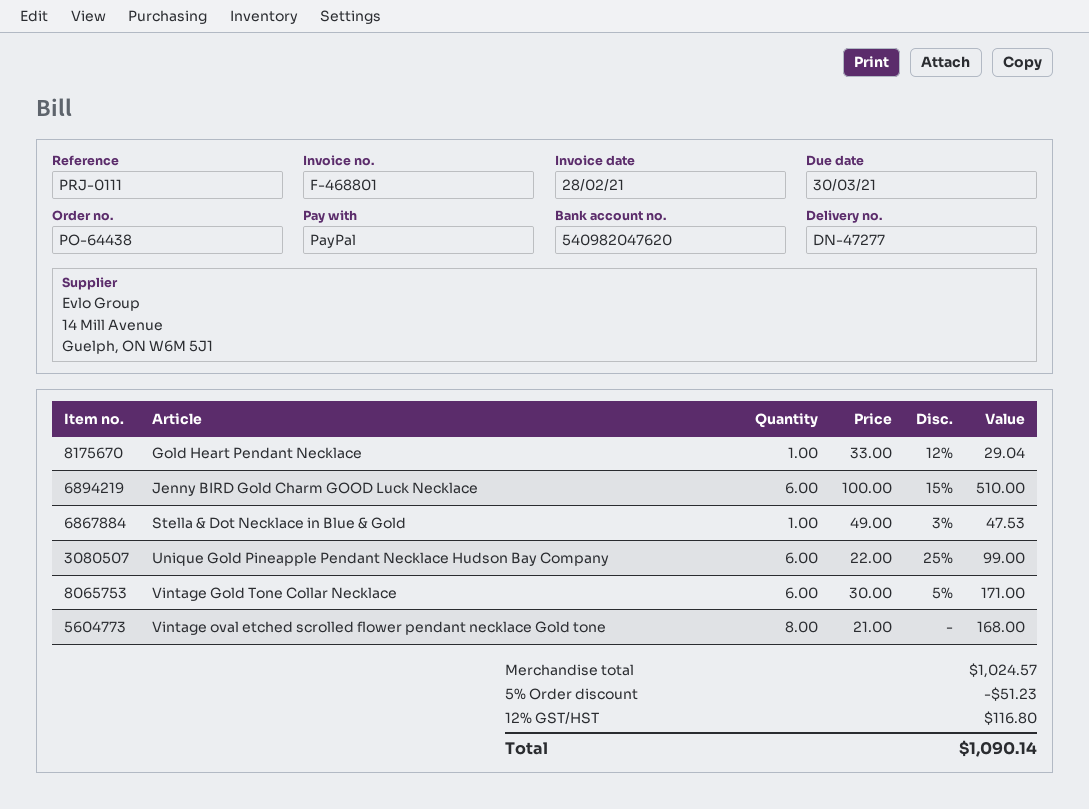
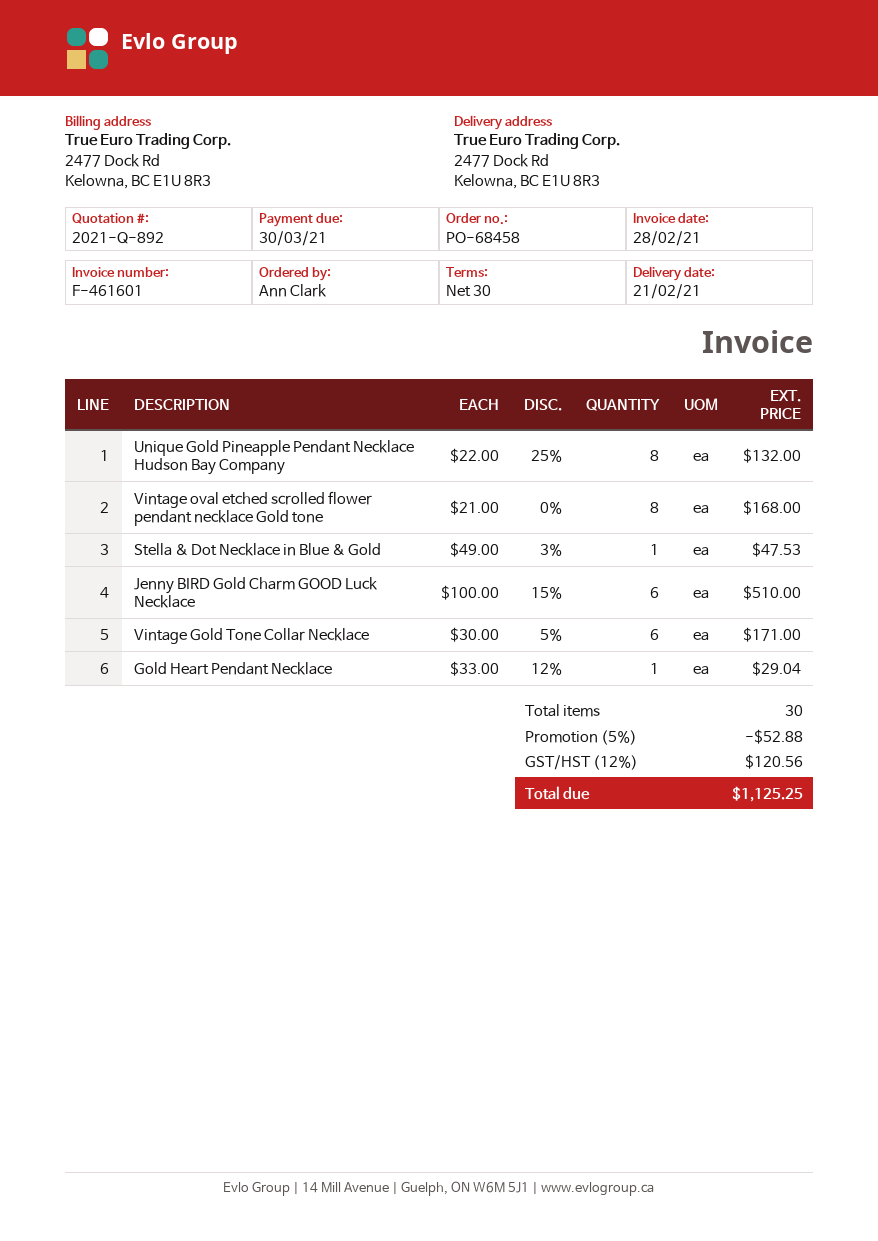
order number: PO-64438 -> PO-68458
invoice number: F-468801 -> F-461601
Unique Gold Pineapple Pendant Necklace Hudson Bay Company: 6 x 22.00 - 25% = 99.00 -> 8 x 22.00 - 25% = 132.00
discount: 5% = 51.23 -> 5% = 52.88
tax: 12% = 116.80 -> 12% = 120.56
total: 1090.14 -> 1125.25

